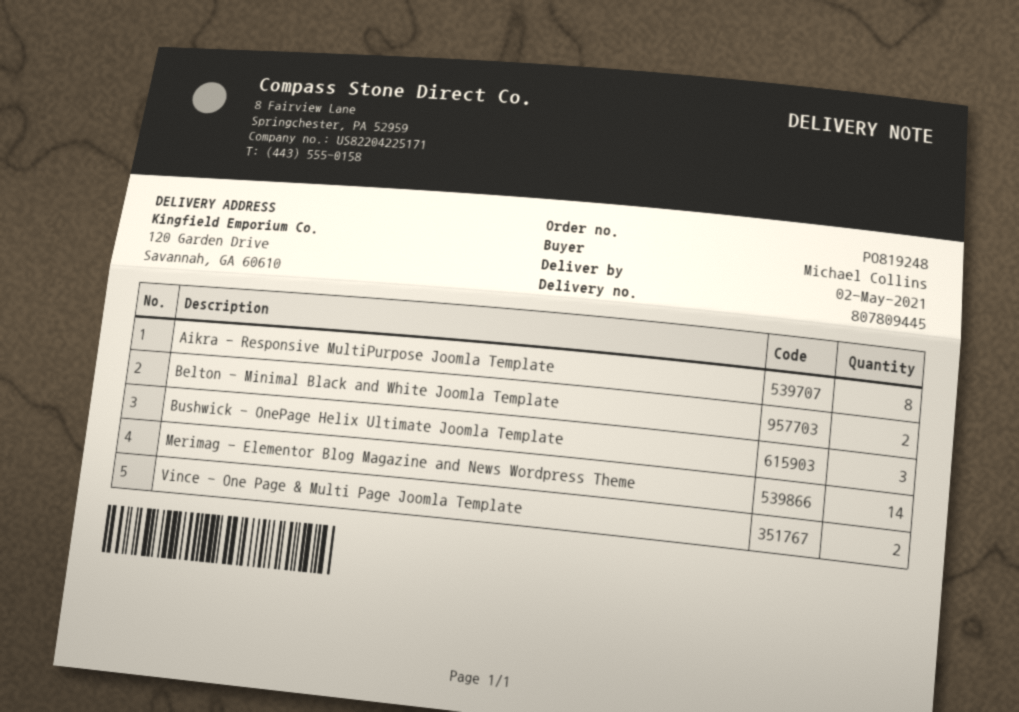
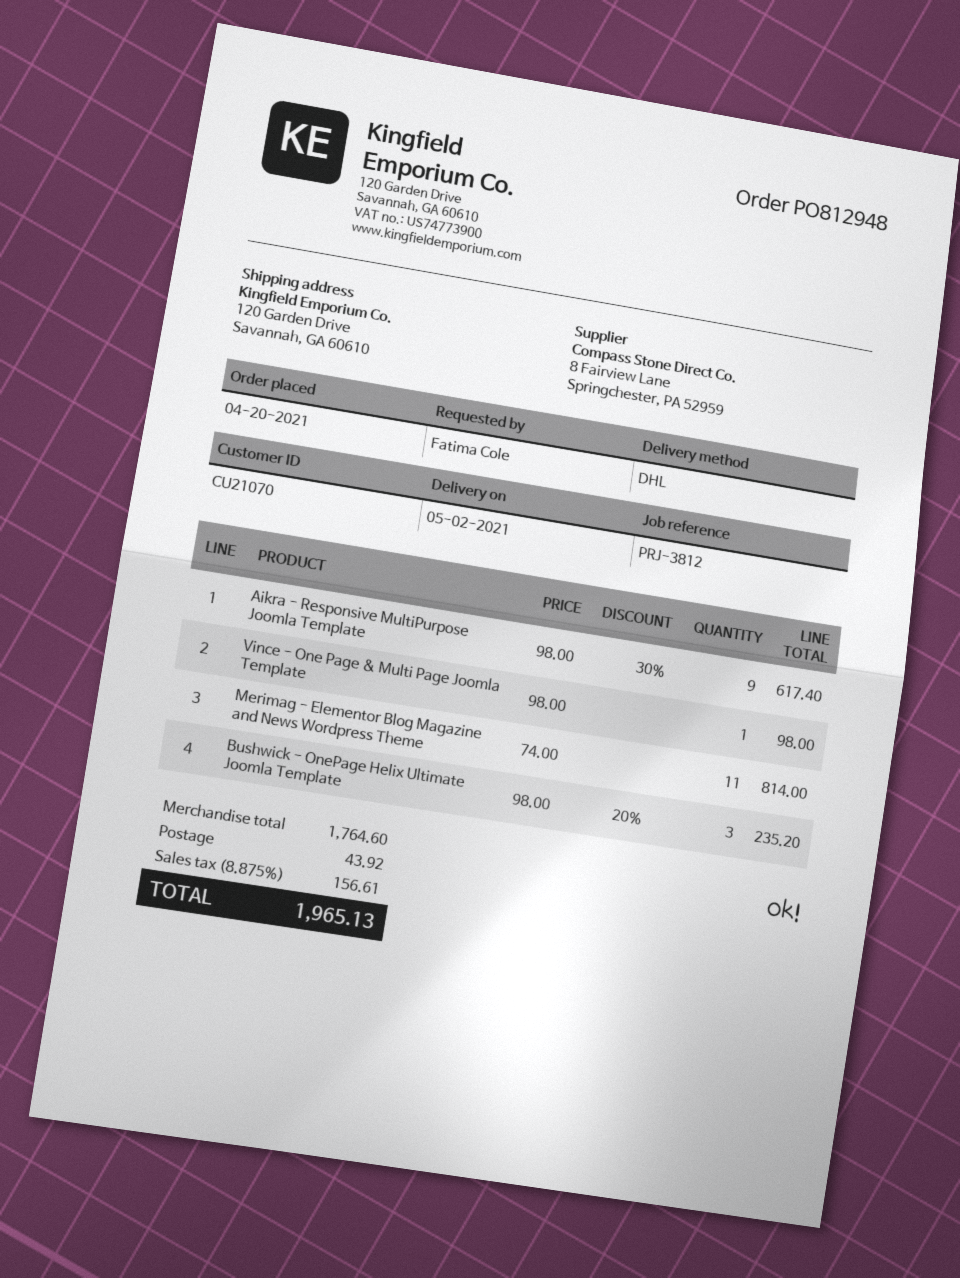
order number: PO819248 -> PO812948
ordered by: Michael Collins -> Fatima Cole
Aikra - Responsive MultiPurpose Joomla Template: 8 -> 9
Belton - Minimal Black and White Joomla Template: 2 -> none
Merimag - Elementor Blog Magazine and News Wordpress Theme: 14 -> 11
Vince - One Page & Multi Page Joomla Template: 2 -> 1

